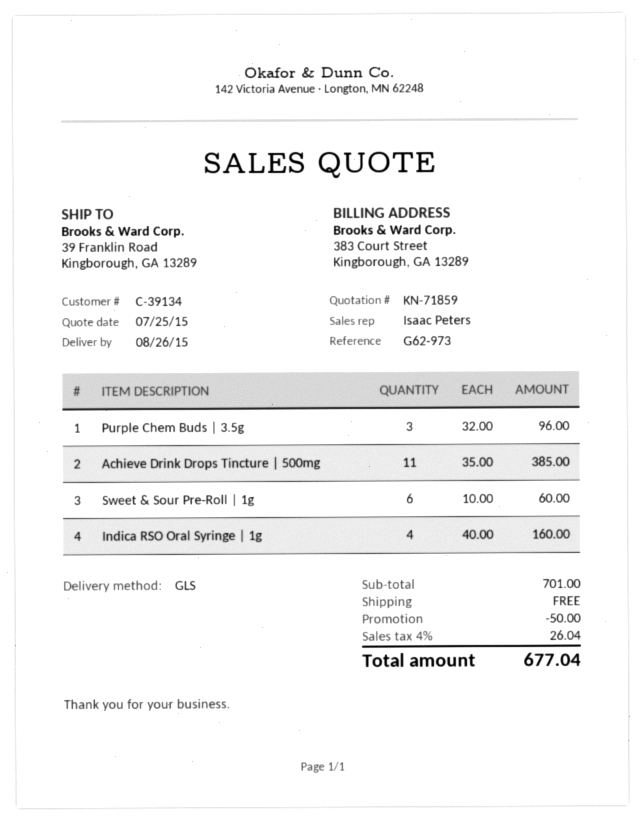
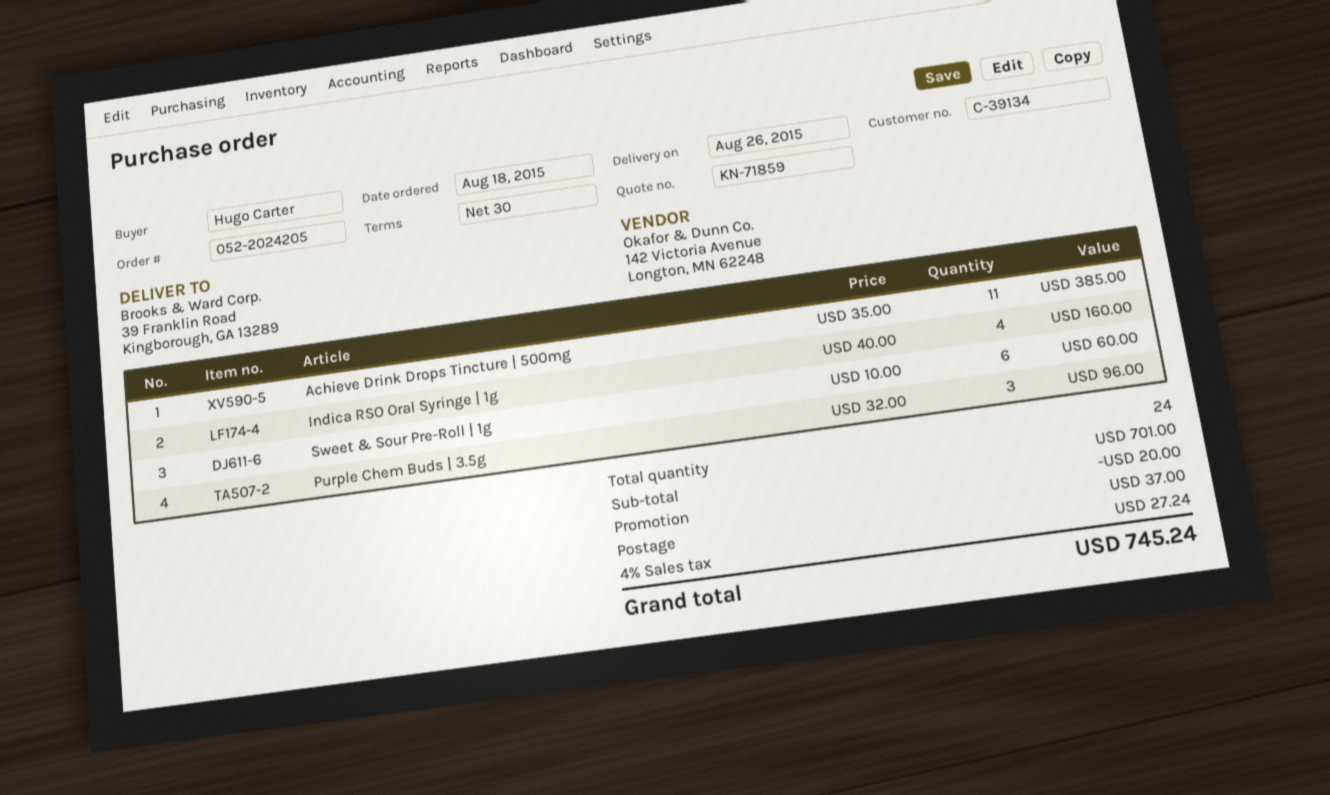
discount: 50.00 -> 20.00
shipping: 0.00 -> 37.00
tax: 4% = 26.04 -> 4% = 27.24
total: 677.04 -> 745.24

